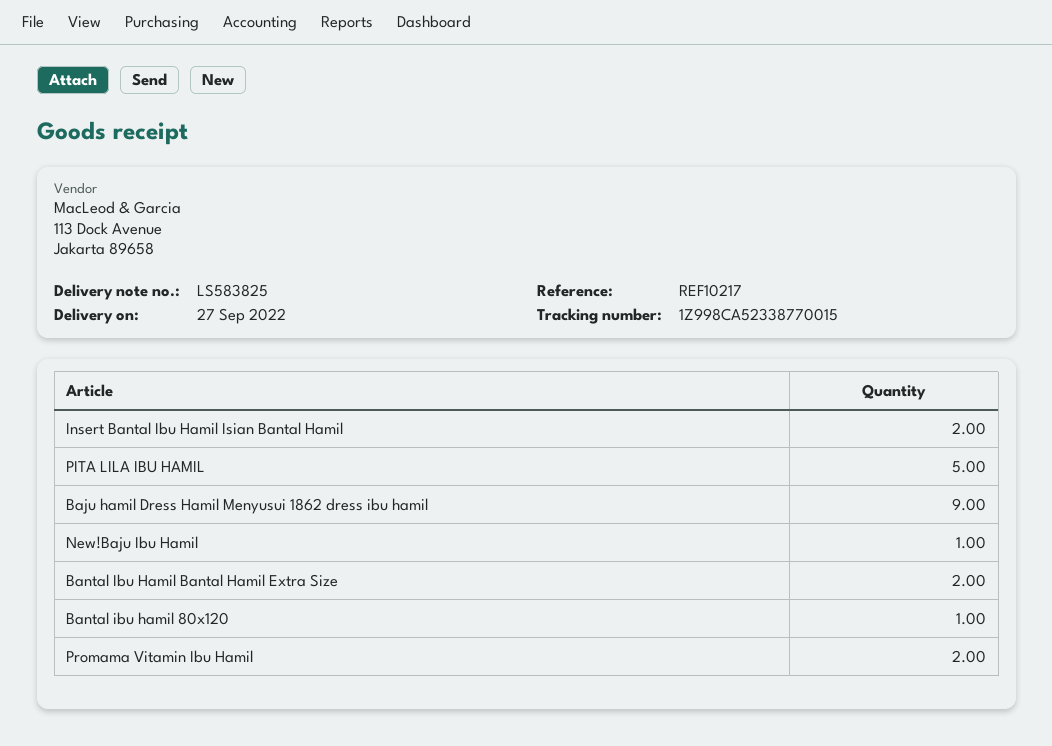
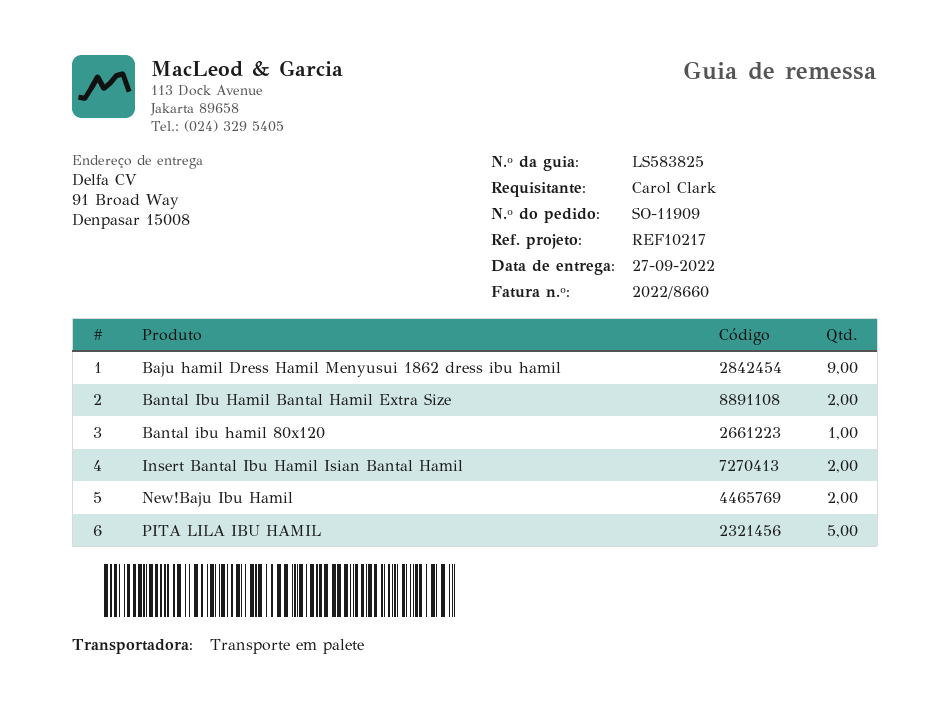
New!Baju Ibu Hamil: 1 -> 2
Promama Vitamin Ibu Hamil: 2 -> none

